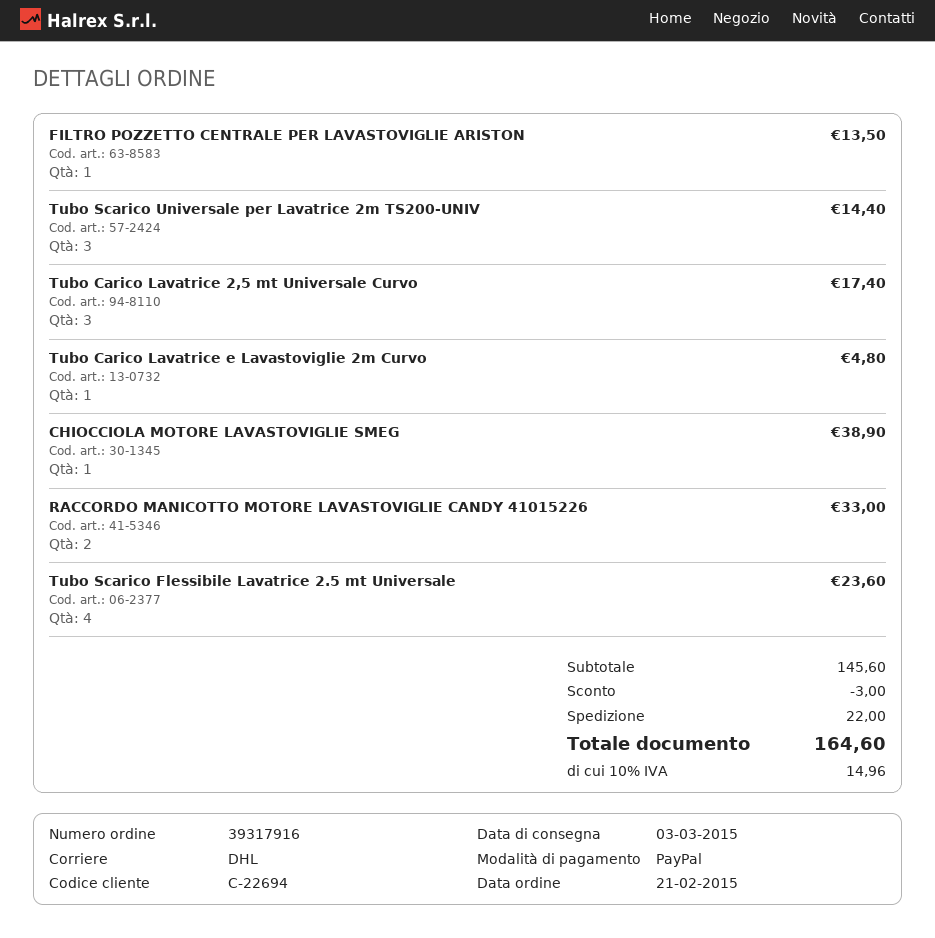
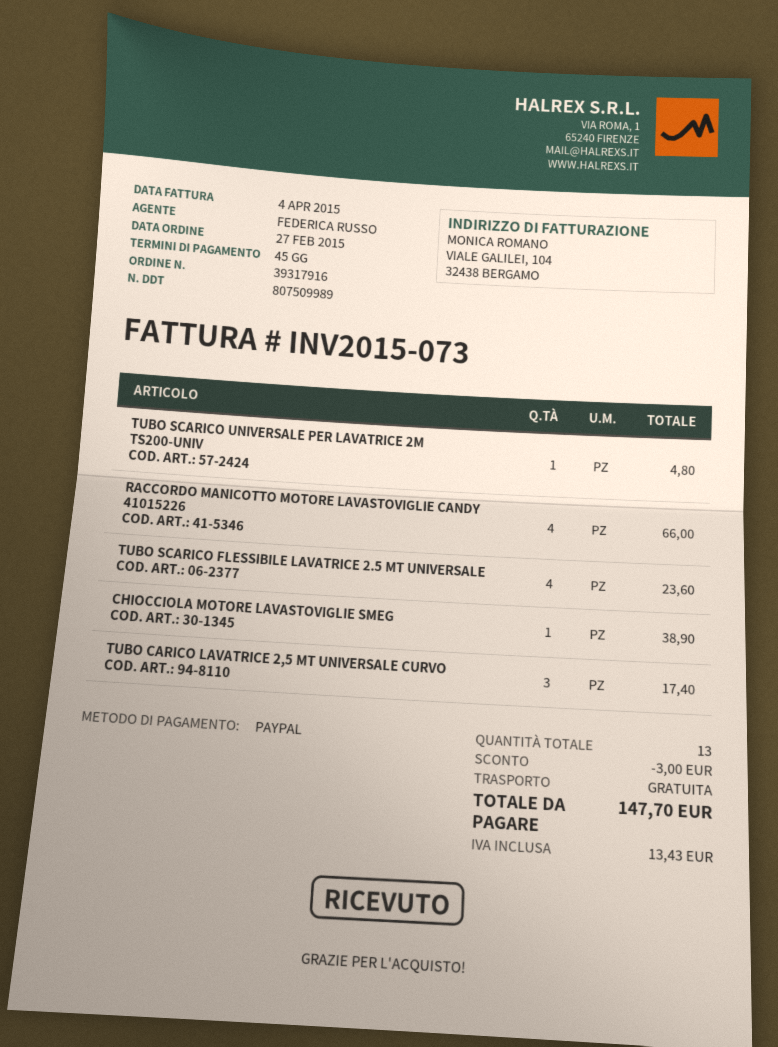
order date: 2015-02-21 -> 2015-02-27
FILTRO POZZETTO CENTRALE PER LAVASTOVIGLIE ARISTON: 1 for 13.50 -> none
Tubo Scarico Universale per Lavatrice 2m TS200-UNIV: 3 for 14.40 -> 1 for 4.80
Tubo Carico Lavatrice e Lavastoviglie 2m Curvo: 1 for 4.80 -> none
RACCORDO MANICOTTO MOTORE LAVASTOVIGLIE CANDY 41015226: 2 for 33.00 -> 4 for 66.00
shipping: 22.00 -> 0.00
tax: 14.96 -> 13.43
total: 164.60 -> 147.70

